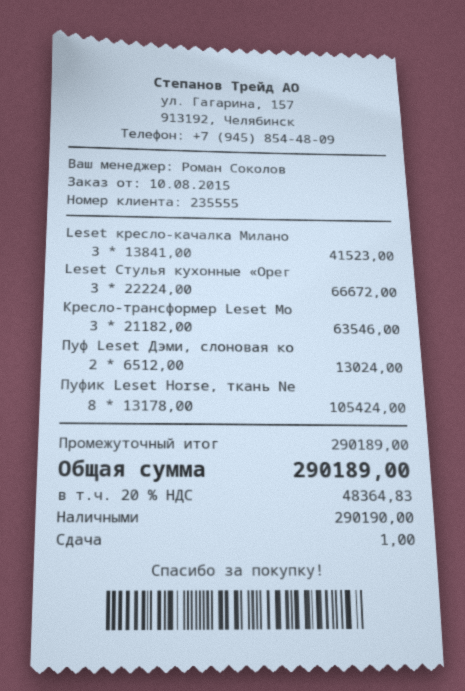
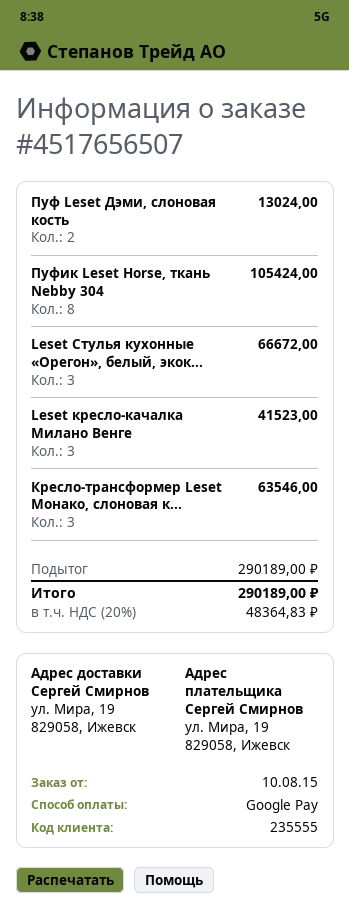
payment method: cash -> Google Pay

